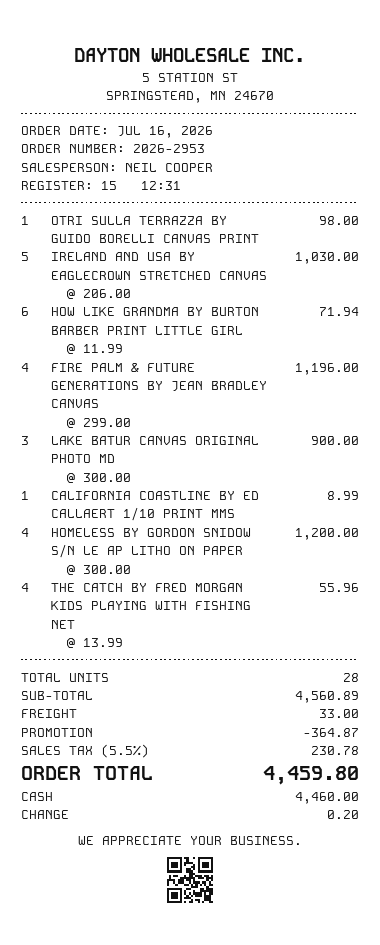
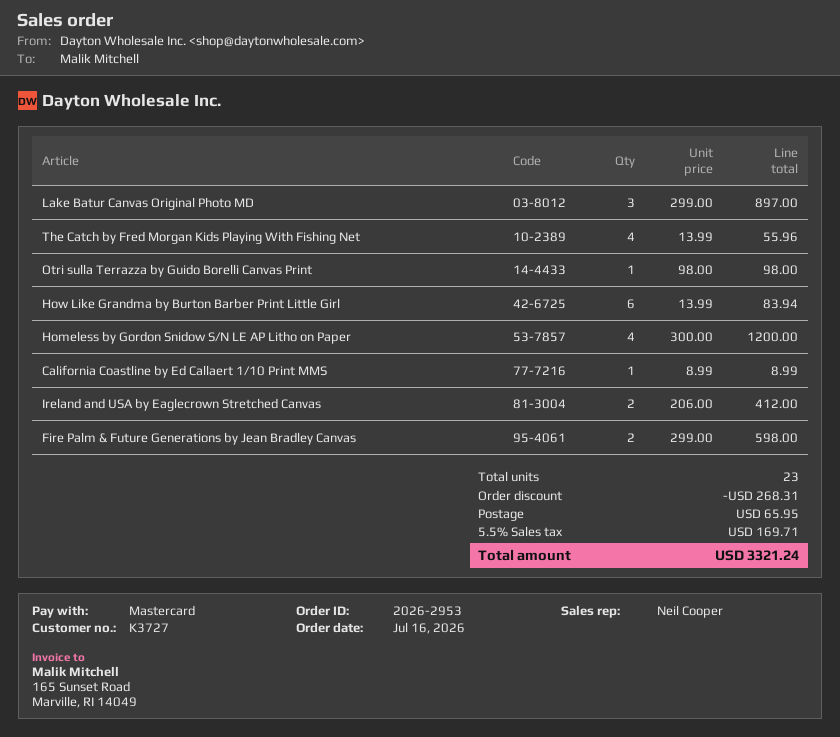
payment method: cash -> Mastercard
IRELAND AND USA BY EAGLECROWN STRETCHED CANVAS: 5 x 206.00 = 1030.00 -> 2 x 206.00 = 412.00
HOW LIKE GRANDMA BY BURTON BARBER PRINT LITTLE GIRL: 6 x 11.99 = 71.94 -> 6 x 13.99 = 83.94
FIRE PALM & FUTURE GENERATIONS BY JEAN BRADLEY CANVAS: 4 x 299.00 = 1196.00 -> 2 x 299.00 = 598.00
LAKE BATUR CANVAS ORIGINAL PHOTO MD: 3 x 300.00 = 900.00 -> 3 x 299.00 = 897.00
total quantity: 28 -> 23
discount: 364.87 -> 268.31
shipping: 33.00 -> 65.95
tax: 5.5% = 230.78 -> 5.5% = 169.71
total: 4459.80 -> 3321.24

